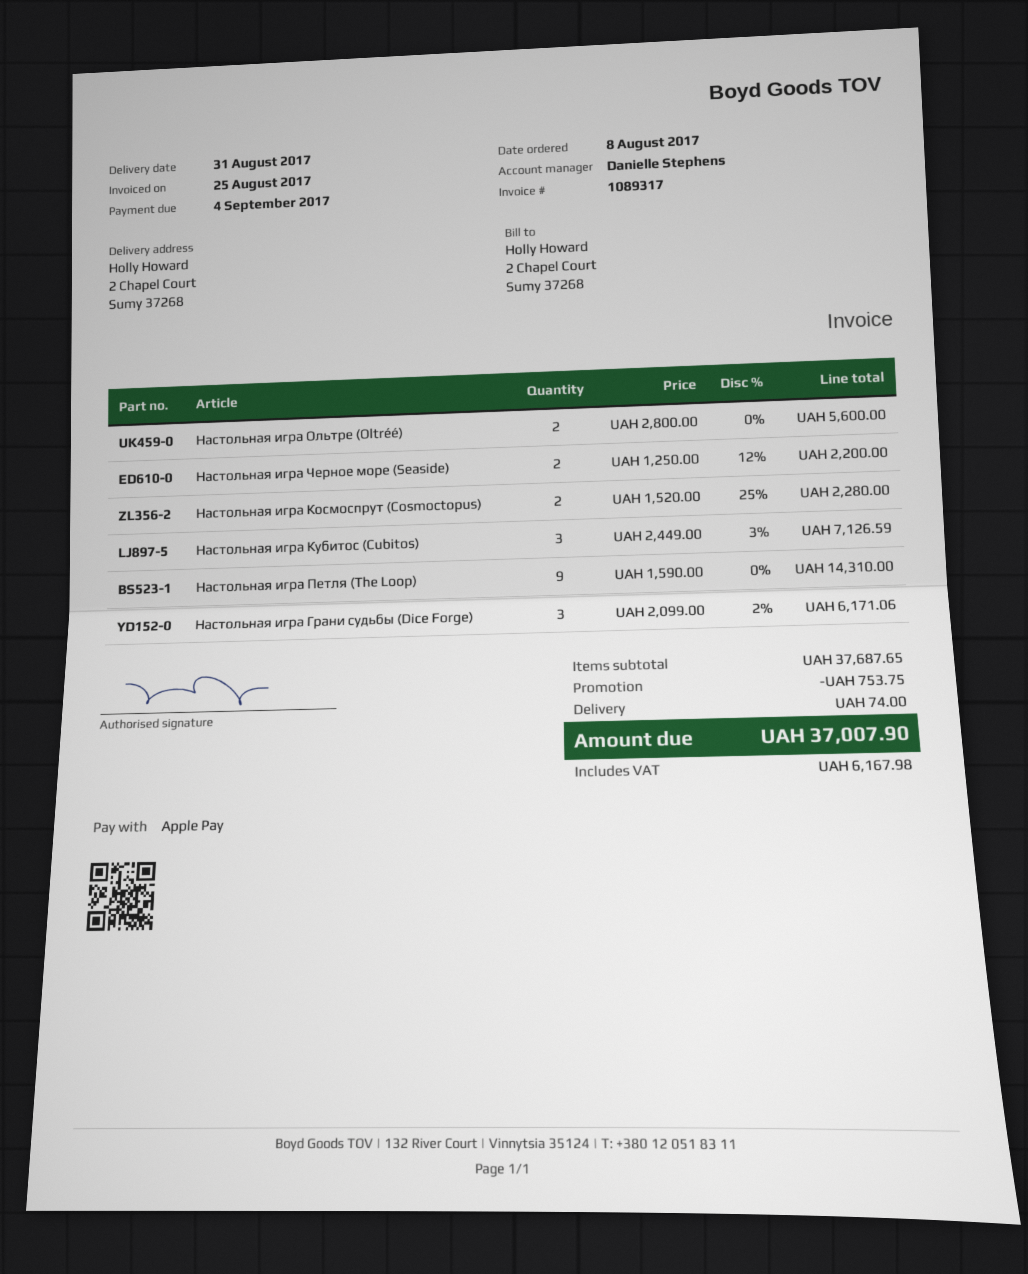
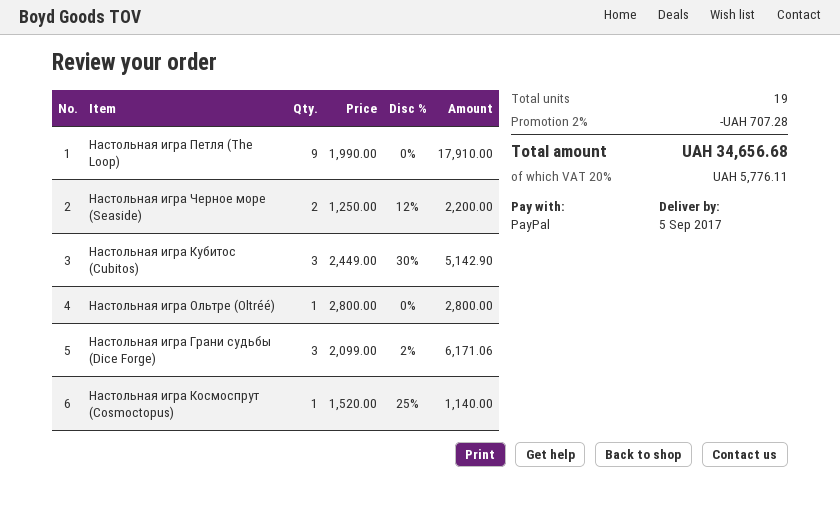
delivery date: 2017-08-31 -> 2017-09-05
payment method: Apple Pay -> PayPal
Настольная игра Ольтре (Oltréé): 2 x 2800.00 = 5600.00 -> 1 x 2800.00 = 2800.00
Настольная игра Космоспрут (Cosmoctopus): 2 x 1520.00 - 25% = 2280.00 -> 1 x 1520.00 - 25% = 1140.00
Настольная игра Кубитос (Cubitos): 3 x 2449.00 - 3% = 7126.59 -> 3 x 2449.00 - 30% = 5142.90
Настольная игра Петля (The Loop): 9 x 1590.00 = 14310.00 -> 9 x 1990.00 = 17910.00
discount: 753.75 -> 707.28
shipping: 74.00 -> none
tax: 6167.98 -> 5776.11
total: 37007.90 -> 34656.68

